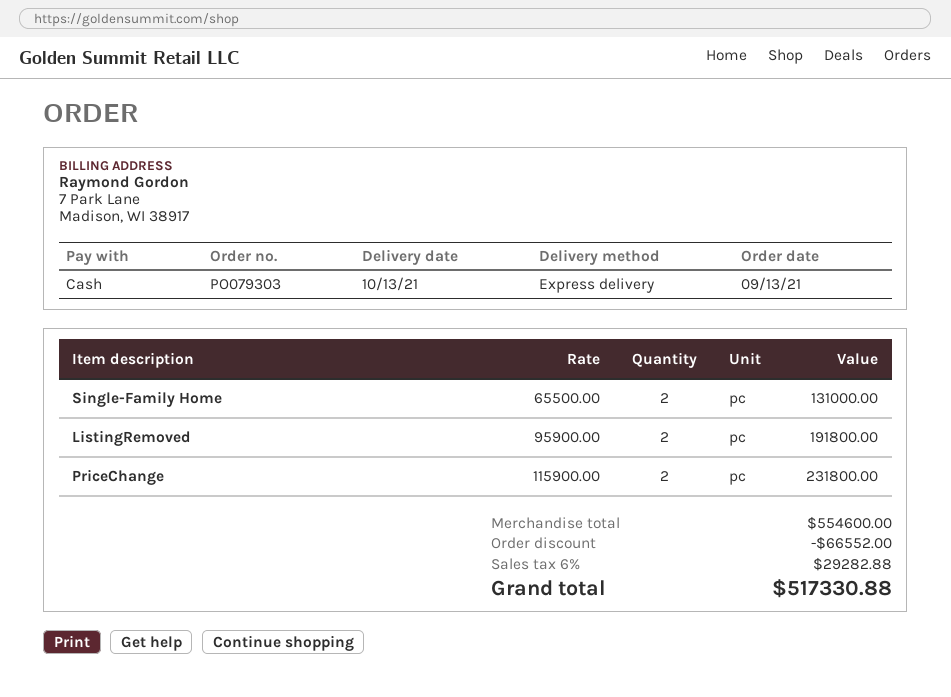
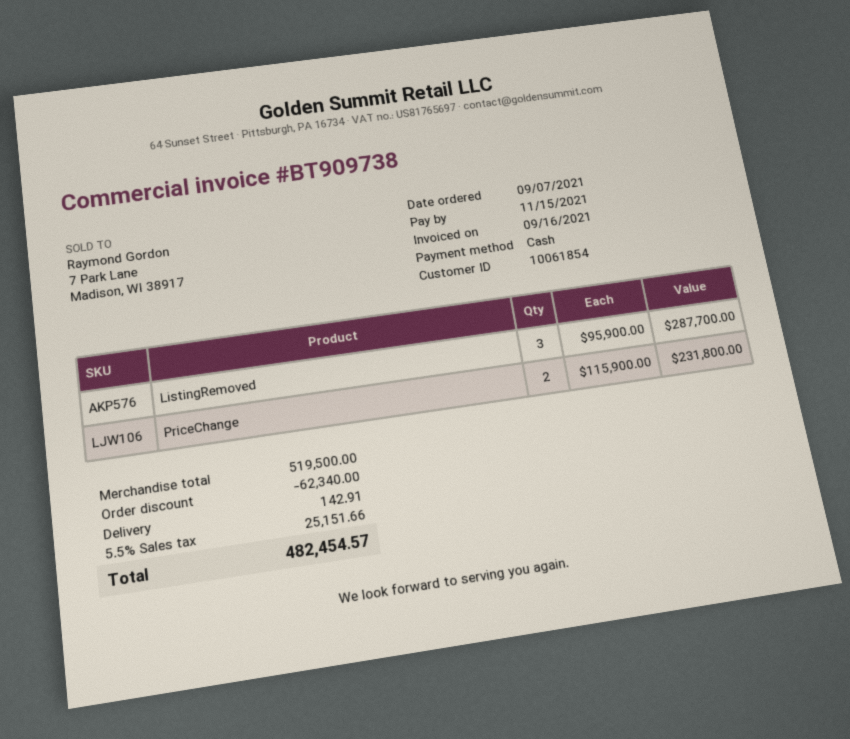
order date: 2021-09-13 -> 2021-09-07
Single-Family Home: 2 x 65500.00 = 131000.00 -> none
ListingRemoved: 2 x 95900.00 = 191800.00 -> 3 x 95900.00 = 287700.00
subtotal: 554600.00 -> 519500.00
discount: 66552.00 -> 62340.00
shipping: none -> 142.91
tax: 6% = 29282.88 -> 5.5% = 25151.66
total: 517330.88 -> 482454.57

